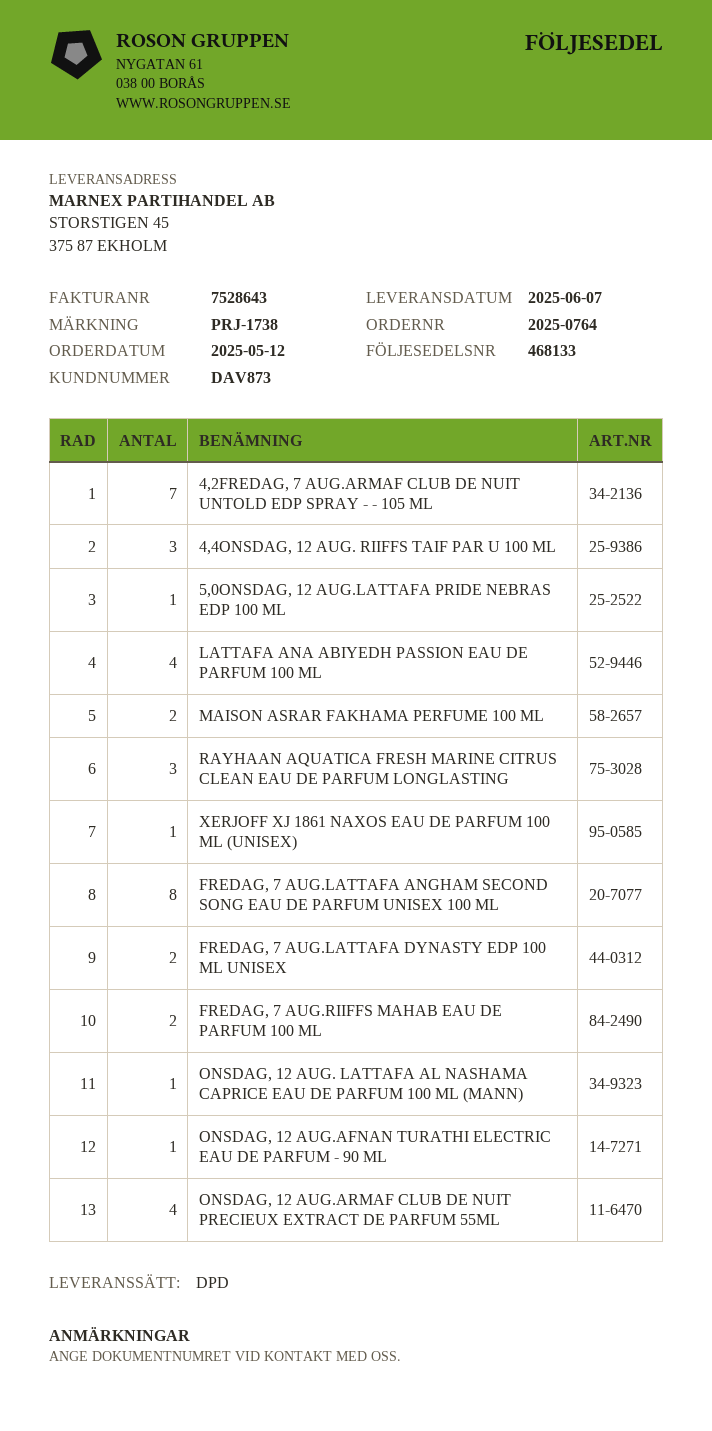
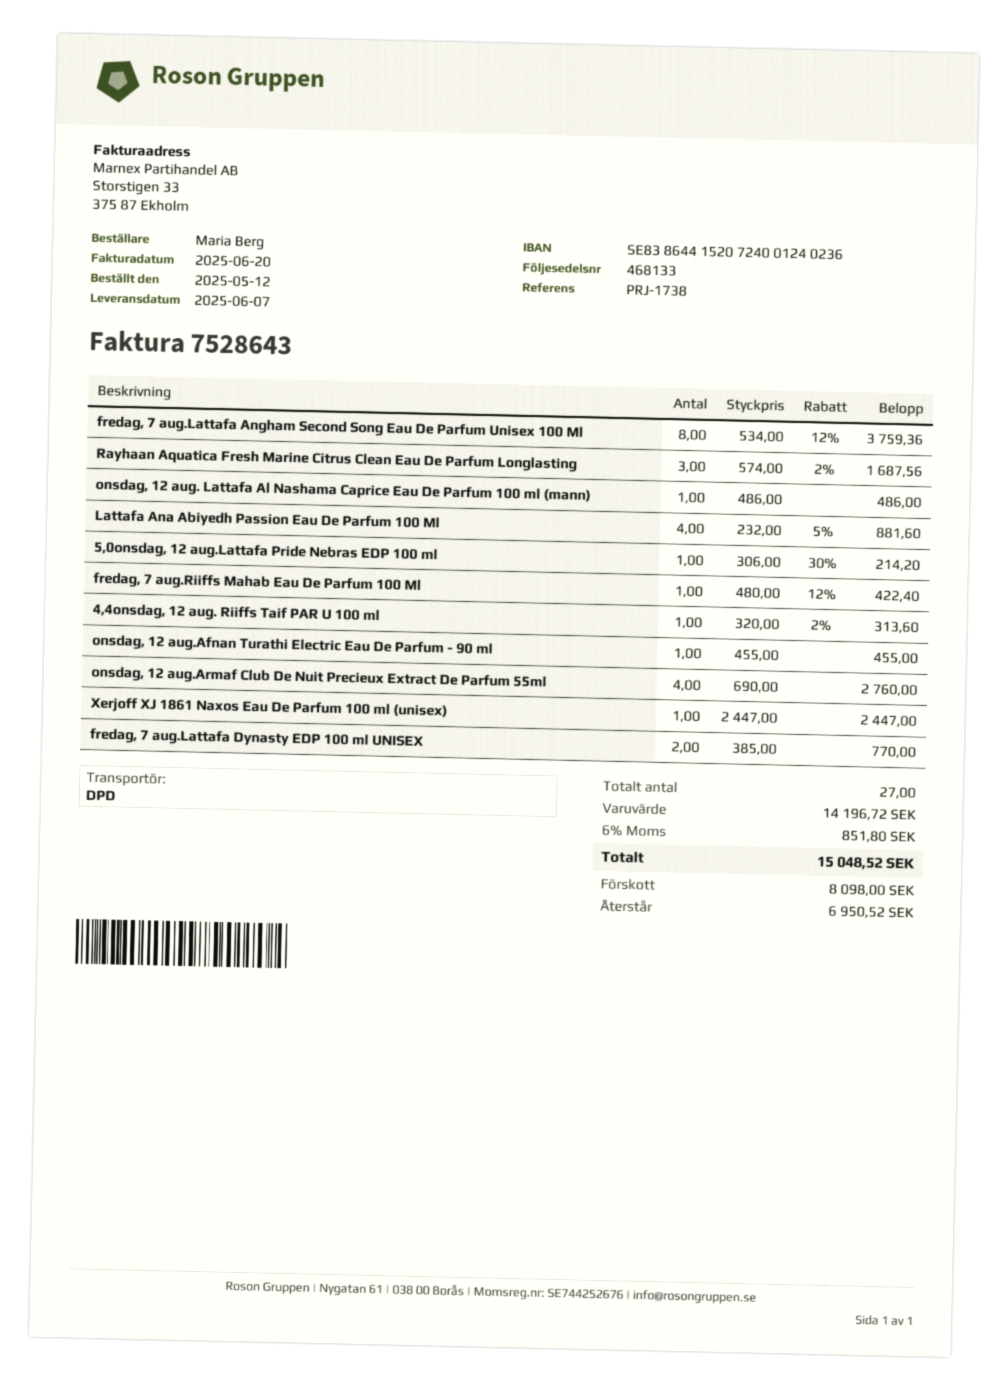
4,2FREDAG, 7 AUG.ARMAF CLUB DE NUIT UNTOLD EDP SPRAY - - 105 ML: 7 -> none
4,4ONSDAG, 12 AUG. RIIFFS TAIF PAR U 100 ML: 3 -> 1
MAISON ASRAR FAKHAMA PERFUME 100 ML: 2 -> none
FREDAG, 7 AUG.RIIFFS MAHAB EAU DE PARFUM 100 ML: 2 -> 1

